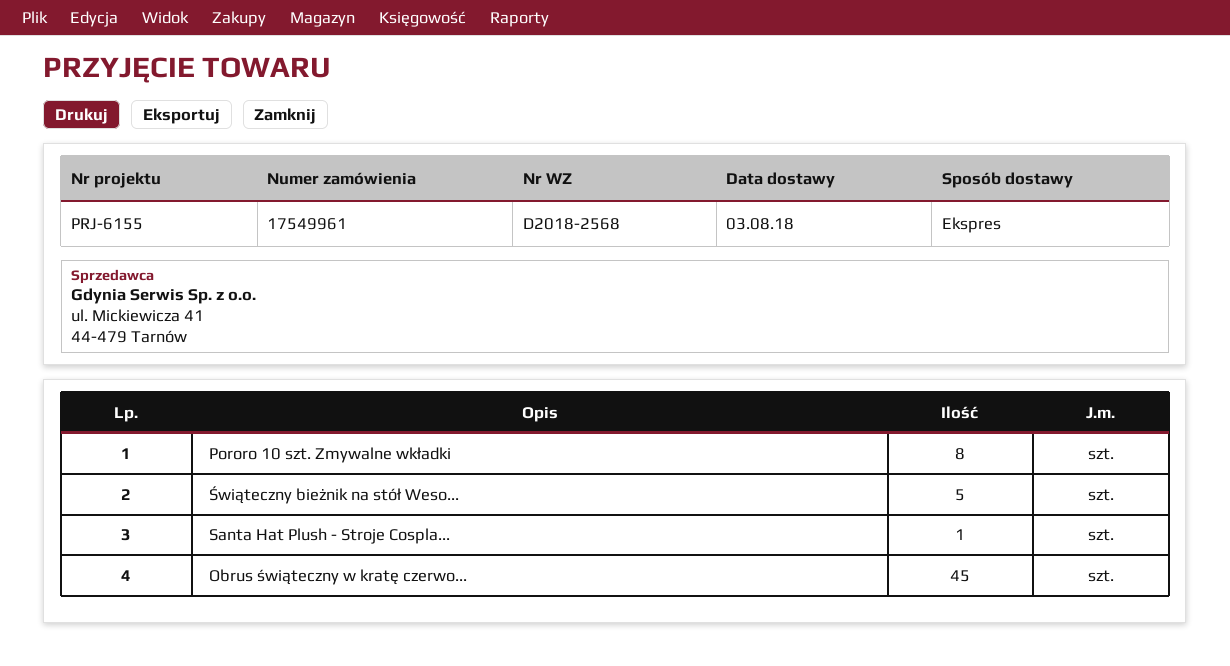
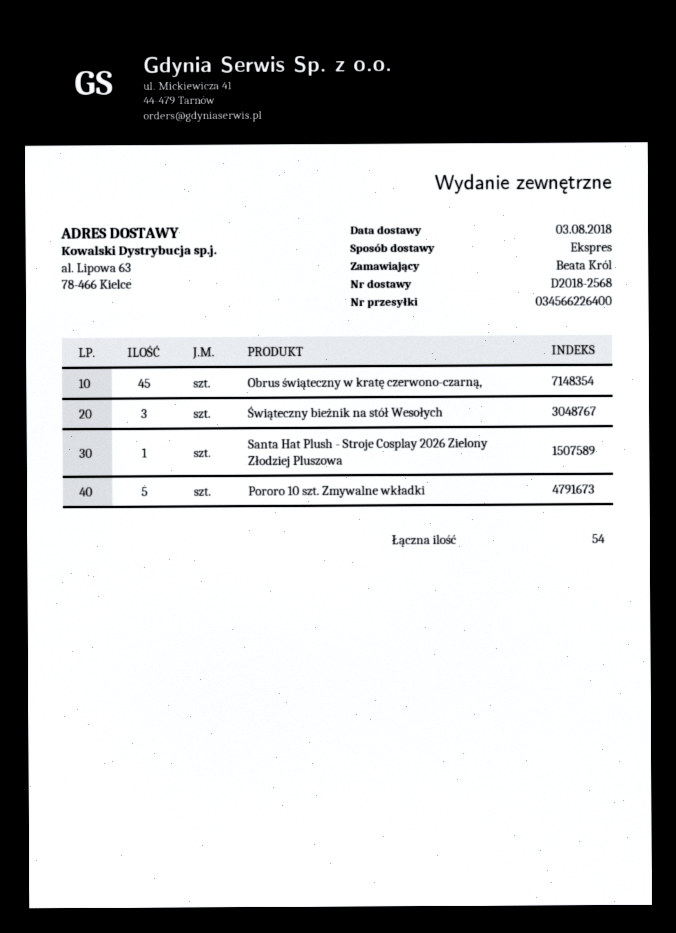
Pororo 10 szt. Zmywalne wkładki: 8 -> 5
Świąteczny bieżnik na stół Weso...: 5 -> 3

